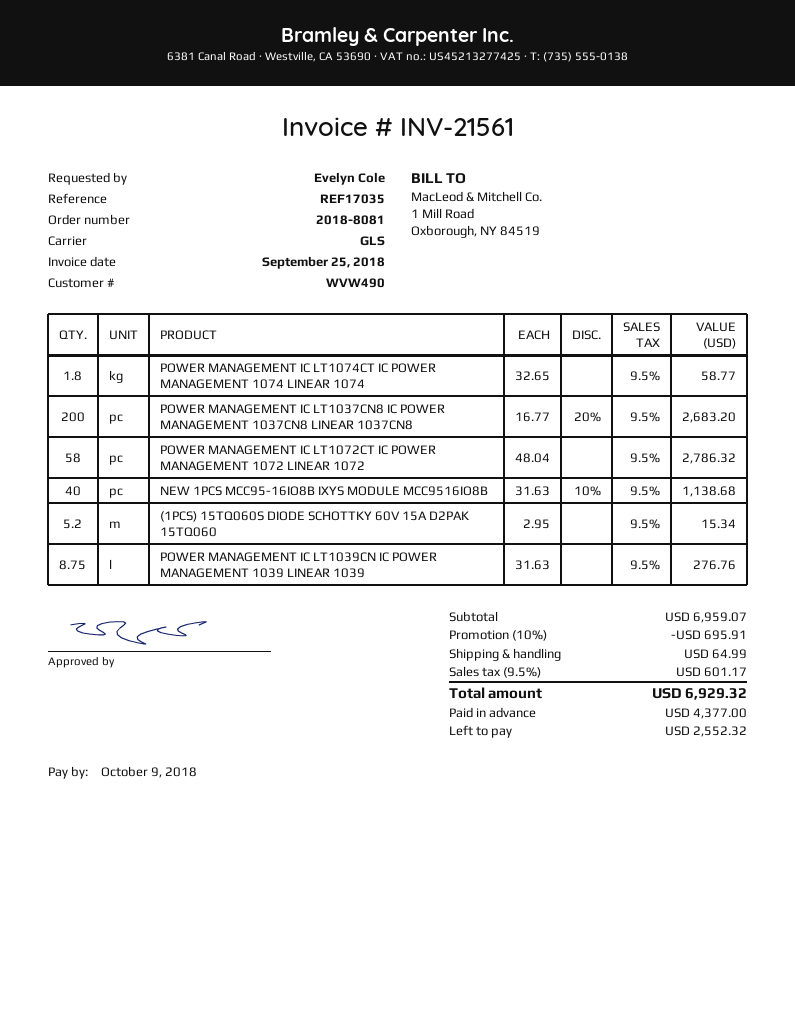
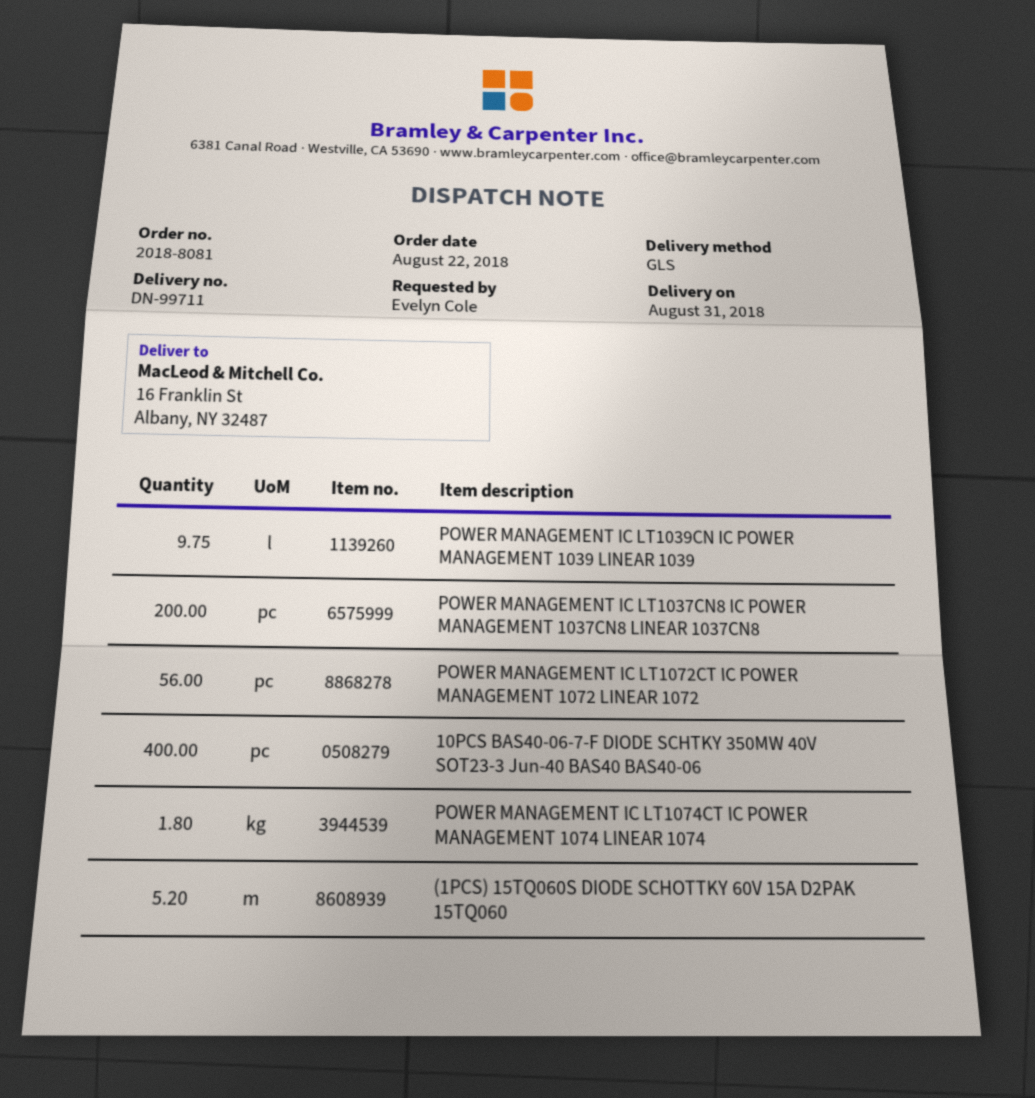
POWER MANAGEMENT IC LT1072CT IC POWER MANAGEMENT 1072 LINEAR 1072: 58 -> 56
NEW 1PCS MCC95-16IO8B IXYS MODULE MCC9516IO8B: 40 -> none
POWER MANAGEMENT IC LT1039CN IC POWER MANAGEMENT 1039 LINEAR 1039: 8.75 -> 9.75
10PCS BAS40-06-7-F DIODE SCHTKY 350MW 40V SOT23-3 Jun-40 BAS40 BAS40-06: none -> 400

